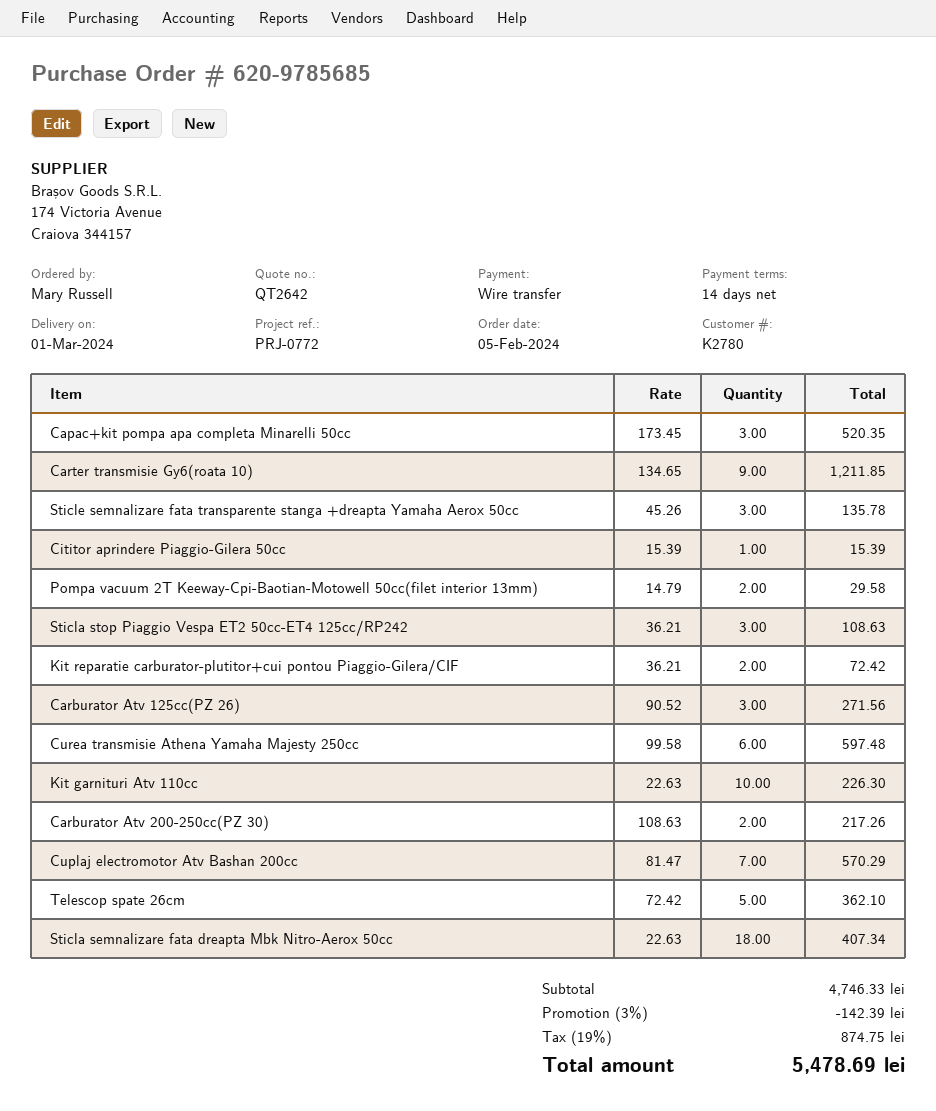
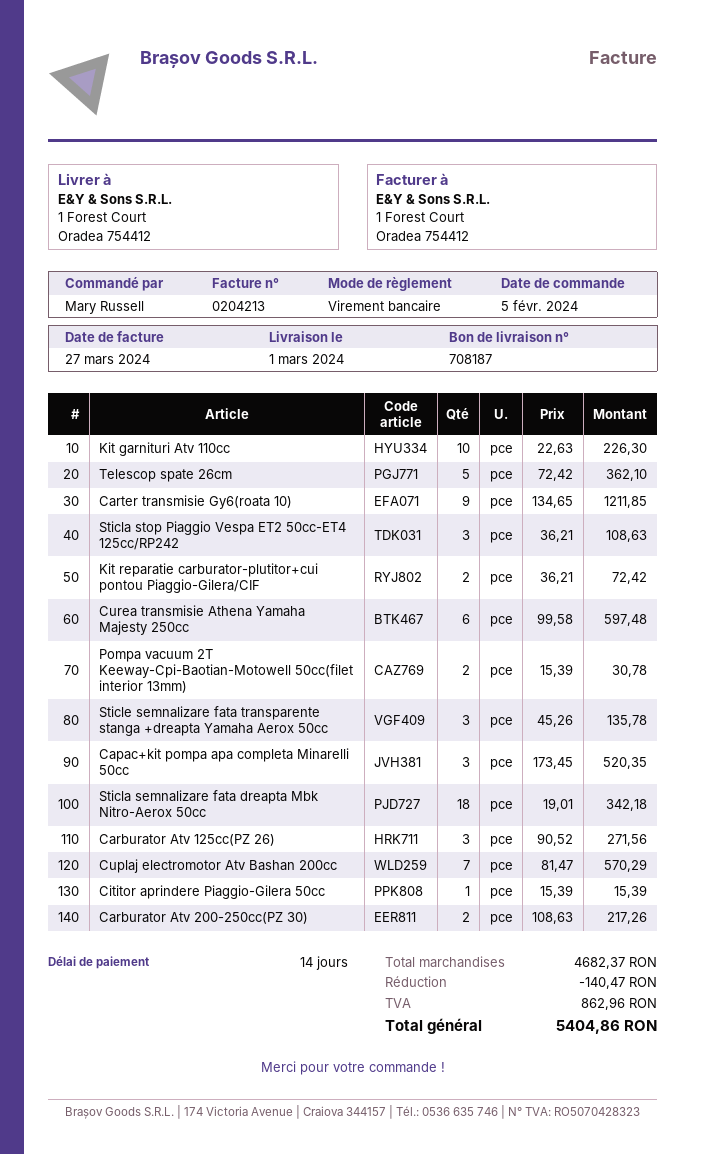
Pompa vacuum 2T Keeway-Cpi-Baotian-Motowell 50cc(filet interior 13mm): 2 x 14.79 = 29.58 -> 2 x 15.39 = 30.78
Sticla semnalizare fata dreapta Mbk Nitro-Aerox 50cc: 18 x 22.63 = 407.34 -> 18 x 19.01 = 342.18
subtotal: 4746.33 -> 4682.37
discount: 142.39 -> 140.47
tax: 874.75 -> 862.96
total: 5478.69 -> 5404.86

